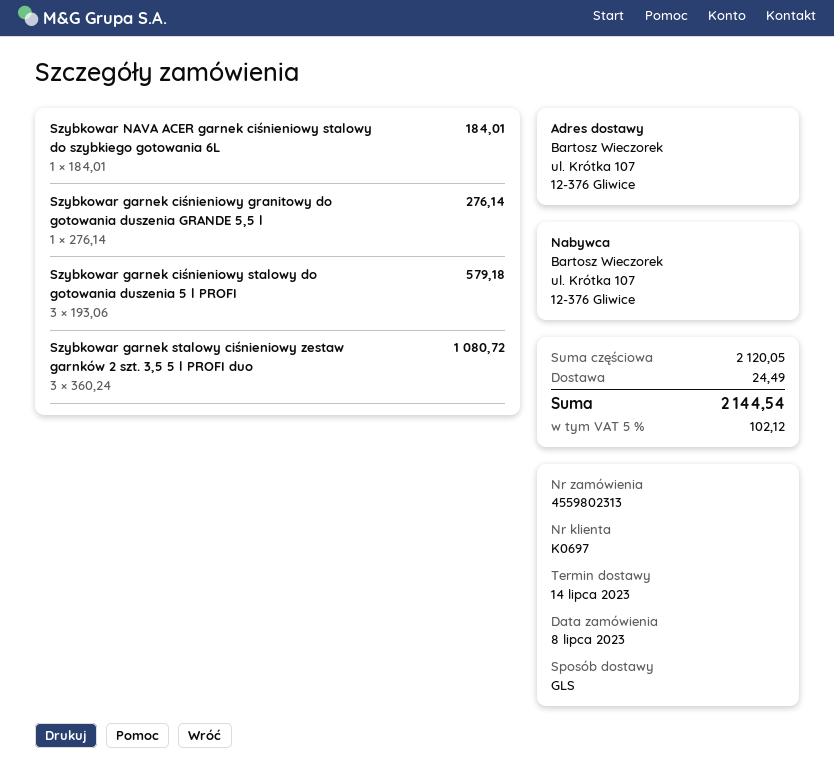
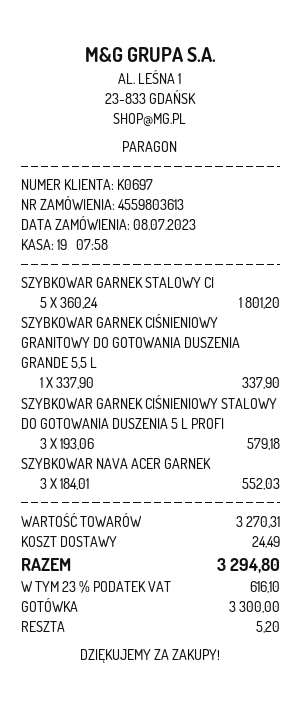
order number: 4559802313 -> 4559803613
Szybkowar NAVA ACER garnek ciśnieniowy stalowy do szybkiego gotowania 6L: 1 x 184.01 = 184.01 -> 3 x 184.01 = 552.03
Szybkowar garnek ciśnieniowy granitowy do gotowania duszenia GRANDE 5,5 l: 1 x 276.14 = 276.14 -> 1 x 337.90 = 337.90
Szybkowar garnek stalowy ciśnieniowy zestaw garnków 2 szt. 3,5 5 l PROFI duo: 3 x 360.24 = 1080.72 -> 5 x 360.24 = 1801.20
subtotal: 2120.05 -> 3270.31
tax: 5% = 102.12 -> 23% = 616.10
total: 2144.54 -> 3294.80

